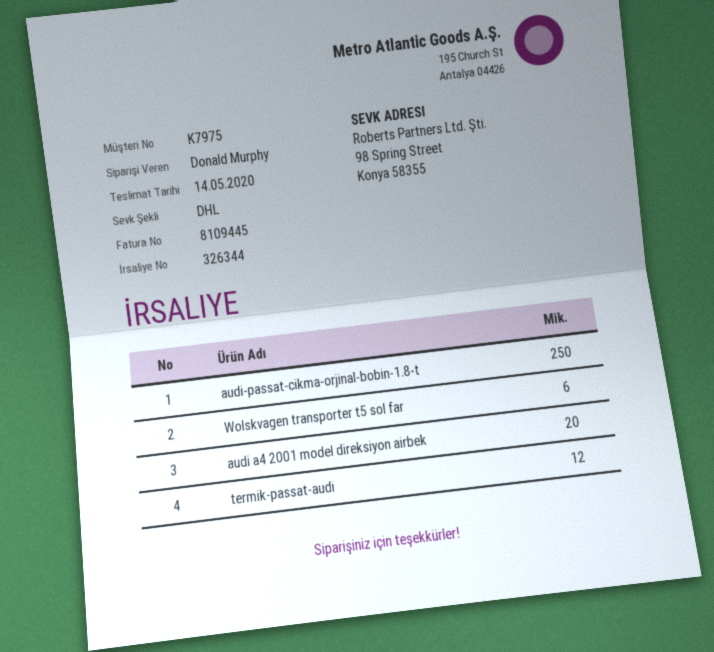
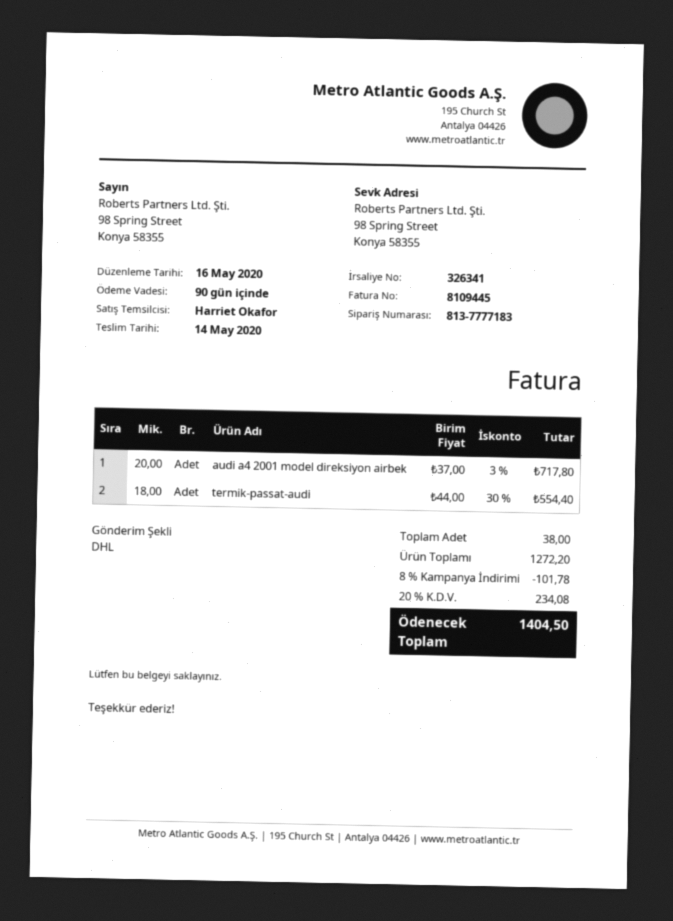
delivery note number: 326344 -> 326341
audi-passat-cikma-orjinal-bobin-1.8-t: 250 -> none
Wolskvagen transporter t5 sol far: 6 -> none
termik-passat-audi: 12 -> 18

